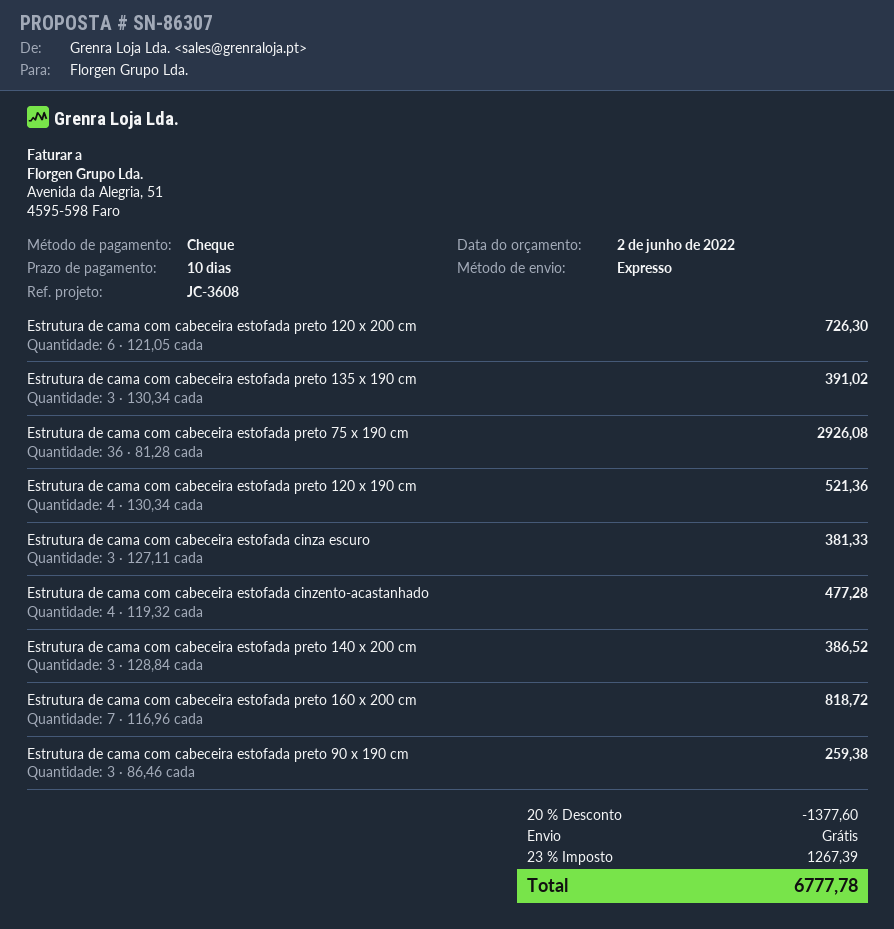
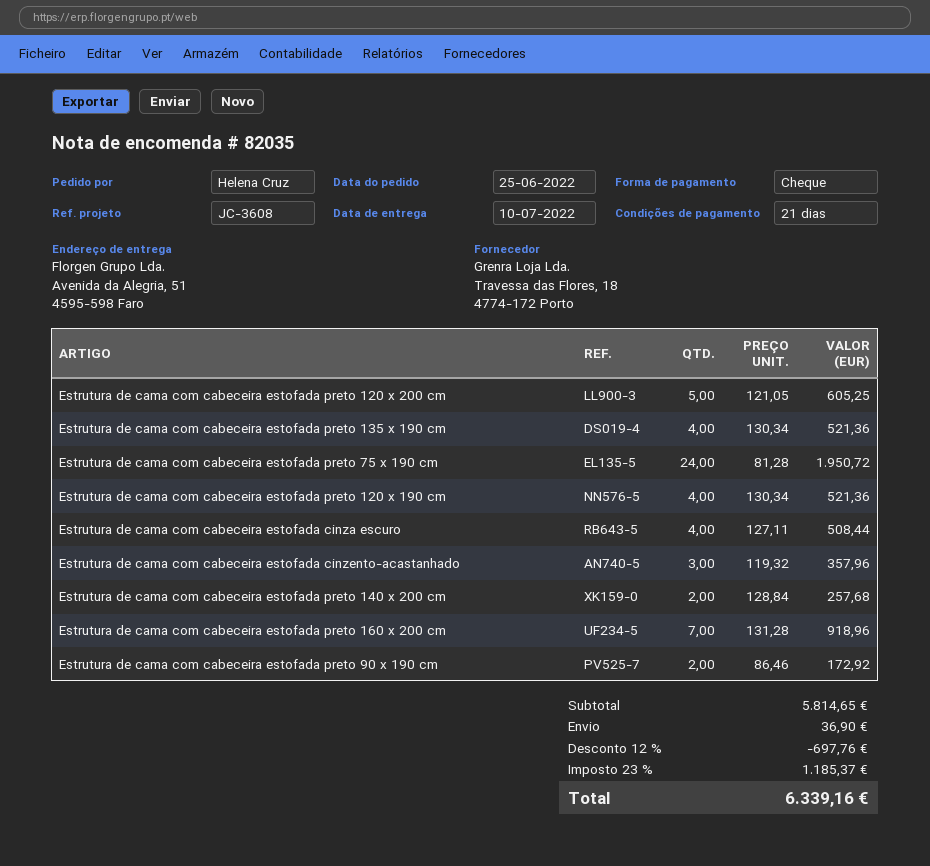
payment terms: 10 days -> 21 days
Estrutura de cama com cabeceira estofada preto 120 x 200 cm: 6 x 121.05 = 726.30 -> 5 x 121.05 = 605.25
Estrutura de cama com cabeceira estofada preto 135 x 190 cm: 3 x 130.34 = 391.02 -> 4 x 130.34 = 521.36
Estrutura de cama com cabeceira estofada preto 75 x 190 cm: 36 x 81.28 = 2926.08 -> 24 x 81.28 = 1950.72
Estrutura de cama com cabeceira estofada cinza escuro: 3 x 127.11 = 381.33 -> 4 x 127.11 = 508.44
Estrutura de cama com cabeceira estofada cinzento-acastanhado: 4 x 119.32 = 477.28 -> 3 x 119.32 = 357.96
Estrutura de cama com cabeceira estofada preto 140 x 200 cm: 3 x 128.84 = 386.52 -> 2 x 128.84 = 257.68
Estrutura de cama com cabeceira estofada preto 160 x 200 cm: 7 x 116.96 = 818.72 -> 7 x 131.28 = 918.96
Estrutura de cama com cabeceira estofada preto 90 x 190 cm: 3 x 86.46 = 259.38 -> 2 x 86.46 = 172.92
discount: 20% = 1377.60 -> 12% = 697.76
shipping: 0.00 -> 36.90
tax: 23% = 1267.39 -> 23% = 1185.37
total: 6777.78 -> 6339.16

